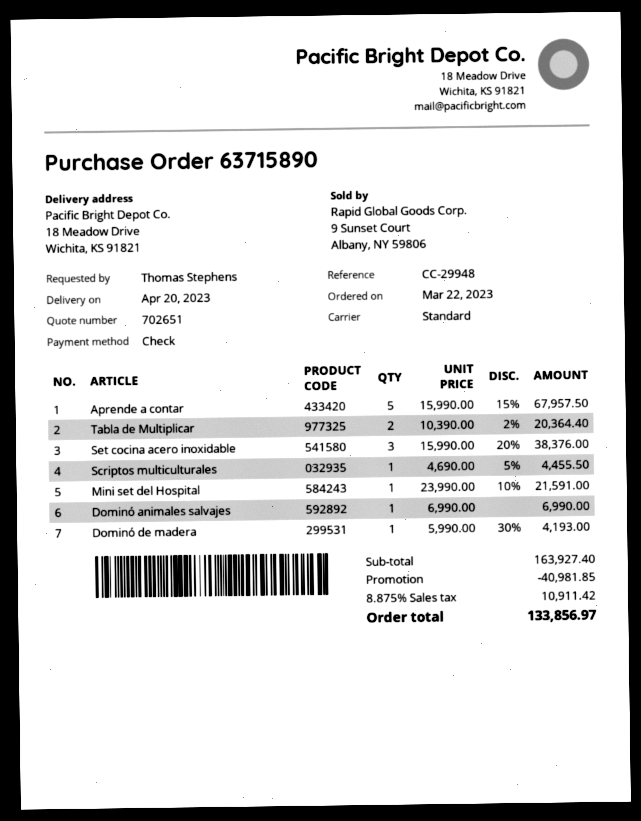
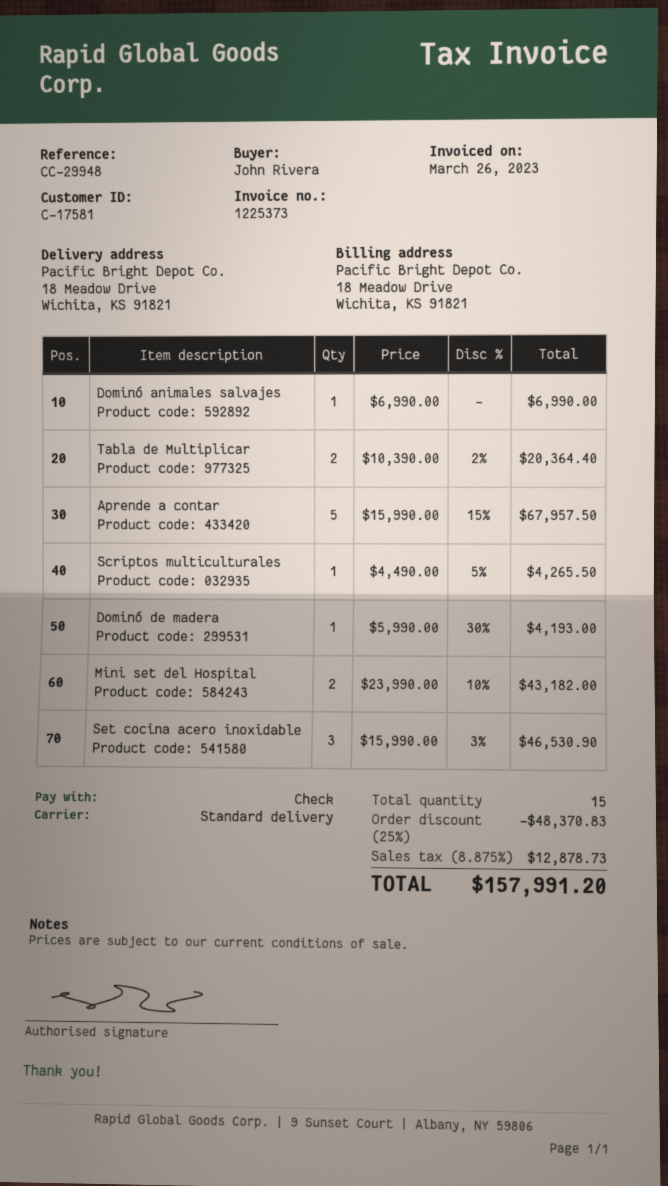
ordered by: Thomas Stephens -> John Rivera
Set cocina acero inoxidable: 3 x 15990.00 - 20% = 38376.00 -> 3 x 15990.00 - 3% = 46530.90
Scriptos multiculturales: 1 x 4690.00 - 5% = 4455.50 -> 1 x 4490.00 - 5% = 4265.50
Mini set del Hospital: 1 x 23990.00 - 10% = 21591.00 -> 2 x 23990.00 - 10% = 43182.00
discount: 40981.85 -> 48370.83
tax: 8.875% = 10911.42 -> 8.875% = 12878.73
total: 133856.97 -> 157991.20

